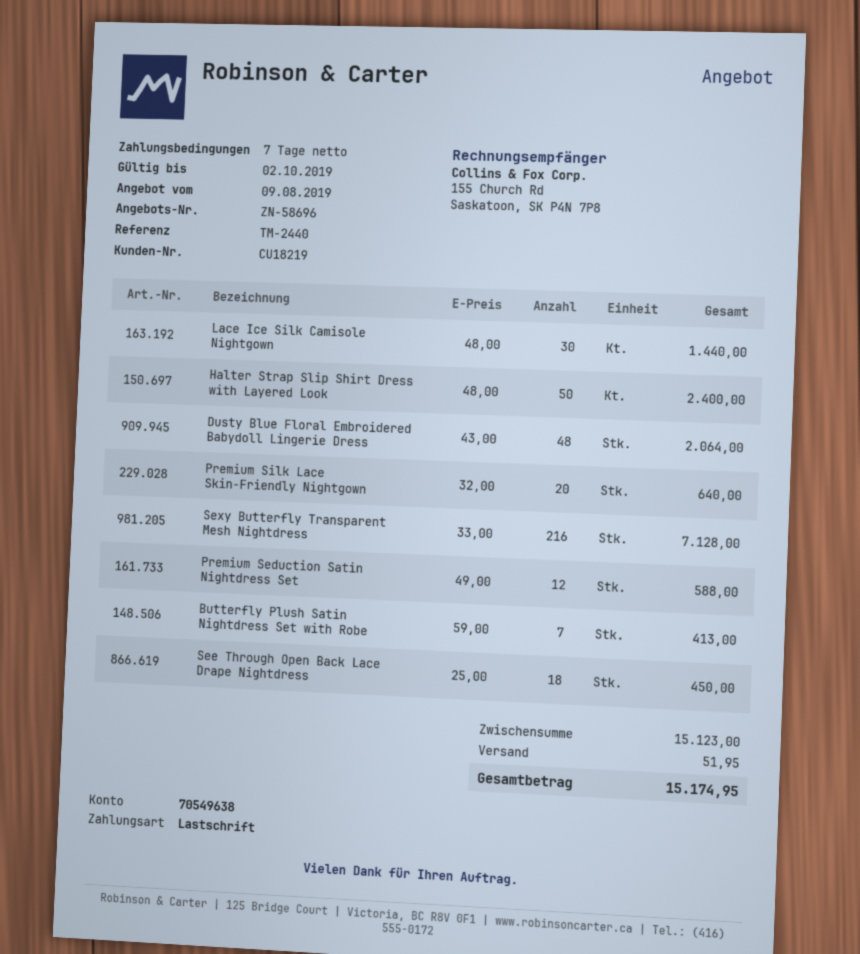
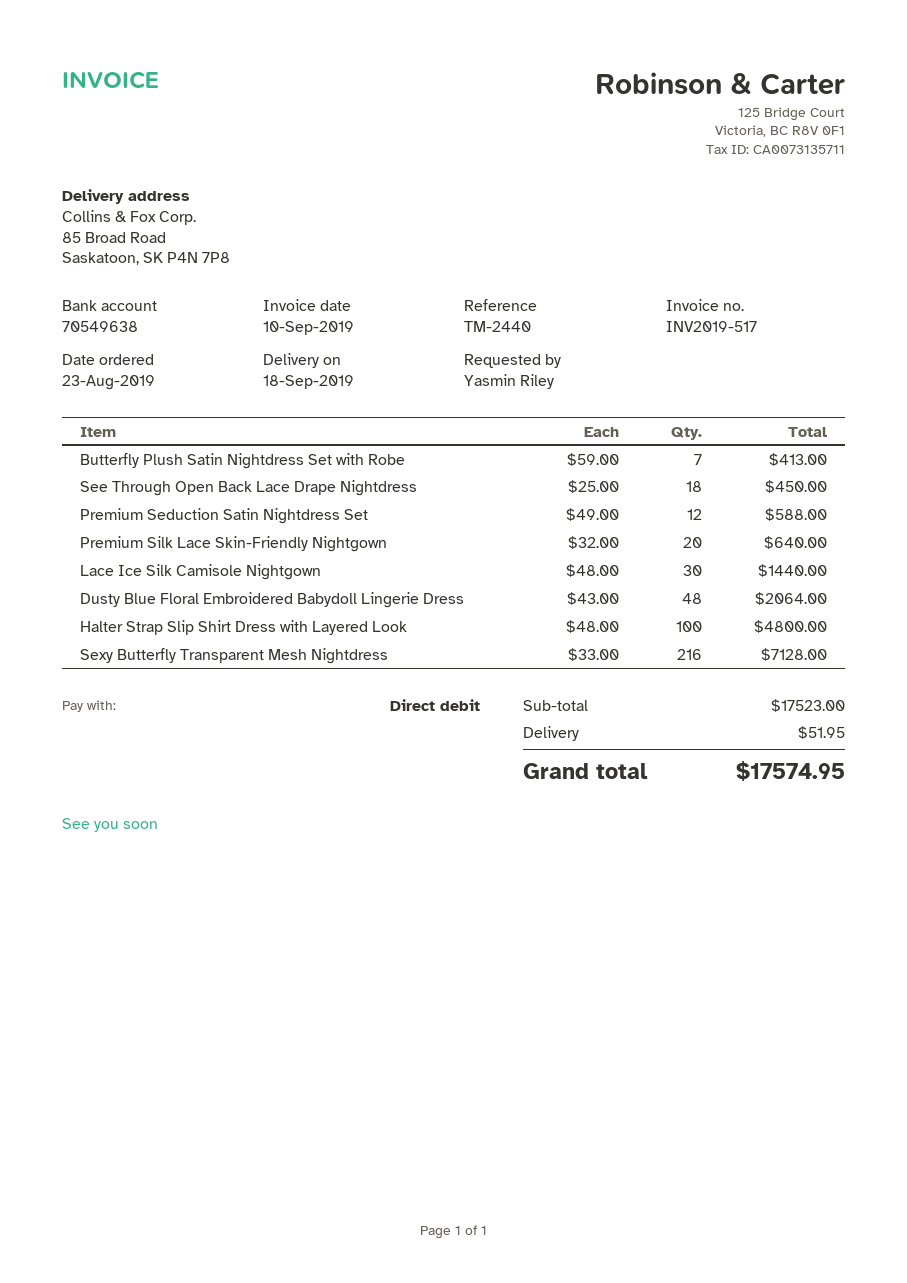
Halter Strap Slip Shirt Dress with Layered Look: 50 x 48.00 = 2400.00 -> 100 x 48.00 = 4800.00
subtotal: 15123.00 -> 17523.00
total: 15174.95 -> 17574.95

